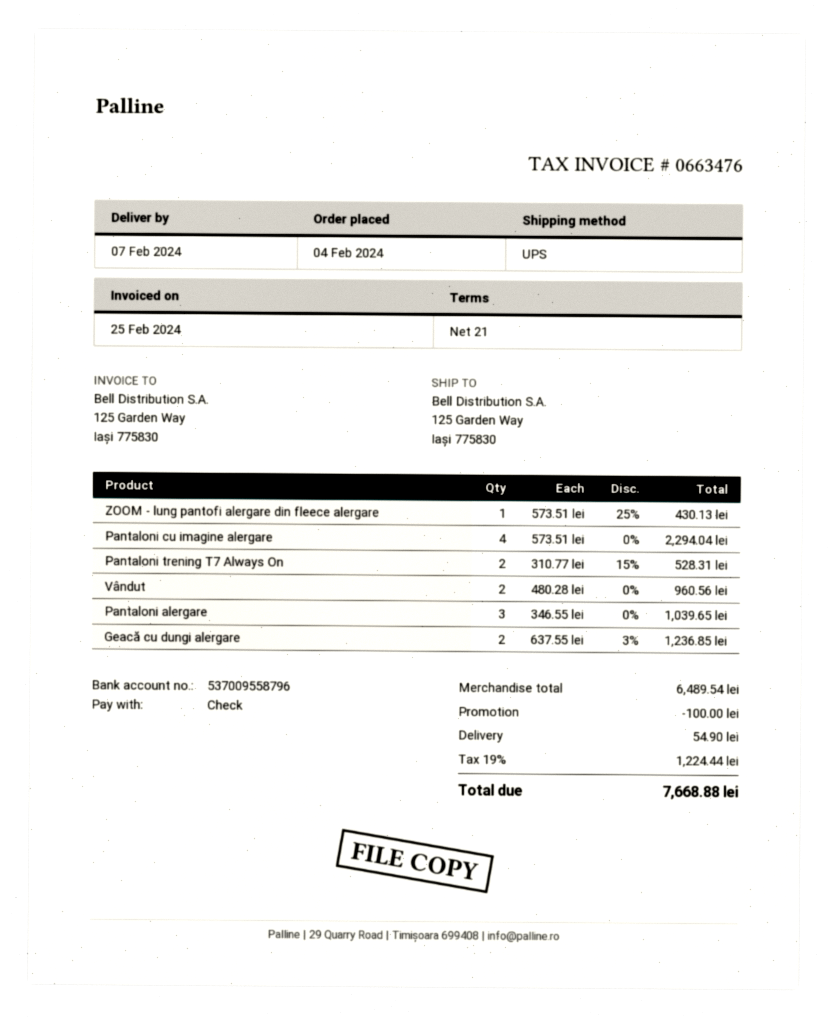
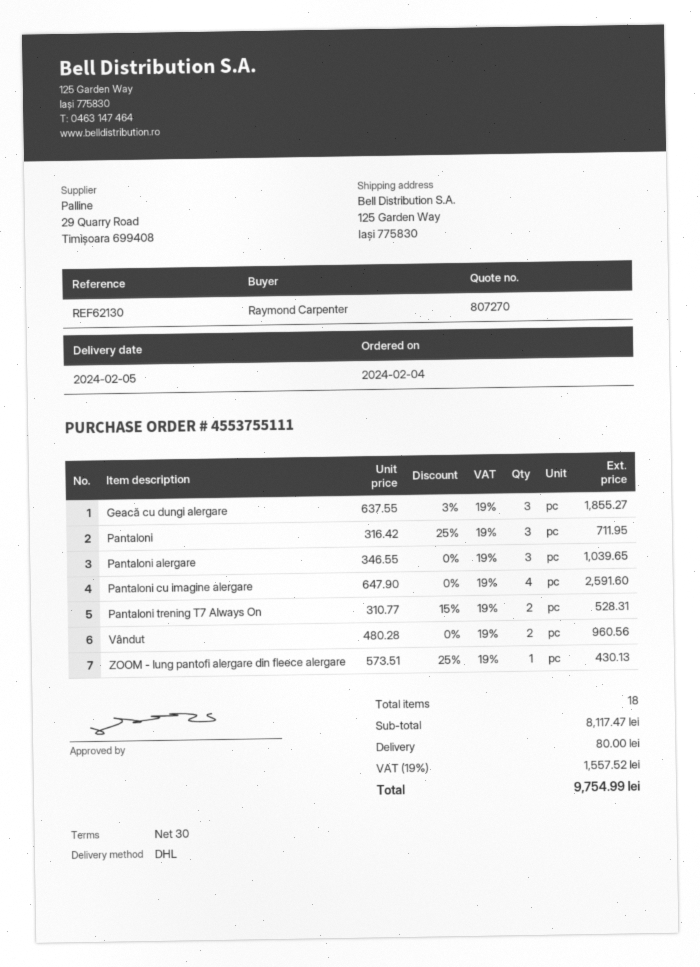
delivery date: 2024-02-07 -> 2024-02-05
payment terms: 21 days -> 30 days
shipping method: UPS -> DHL
Pantaloni cu imagine alergare: 4 x 573.51 = 2294.04 -> 4 x 647.90 = 2591.60
Geacă cu dungi alergare: 2 x 637.55 - 3% = 1236.85 -> 3 x 637.55 - 3% = 1855.27
Pantaloni: none -> 3 x 316.42 - 25% = 711.95
subtotal: 6489.54 -> 8117.47
discount: 100.00 -> none
shipping: 54.90 -> 80.00
tax: 19% = 1224.44 -> 19% = 1557.52
total: 7668.88 -> 9754.99

